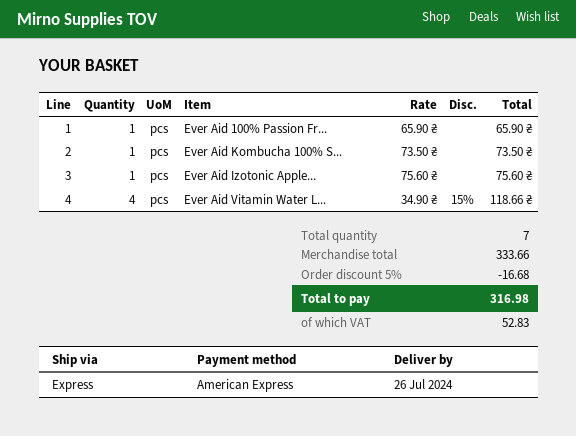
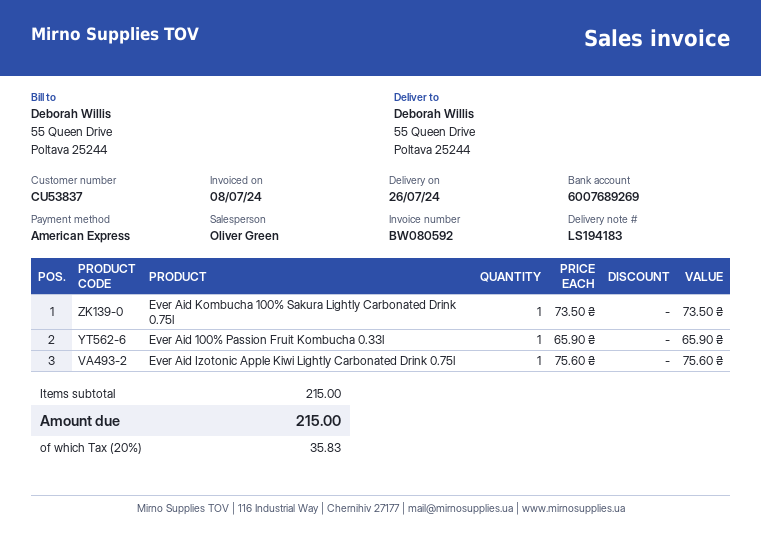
Ever Aid Vitamin Water L...: 4 x 34.90 - 15% = 118.66 -> none
subtotal: 333.66 -> 215.00
discount: 5% = 16.68 -> none
tax: 52.83 -> 35.83
total: 316.98 -> 215.00

